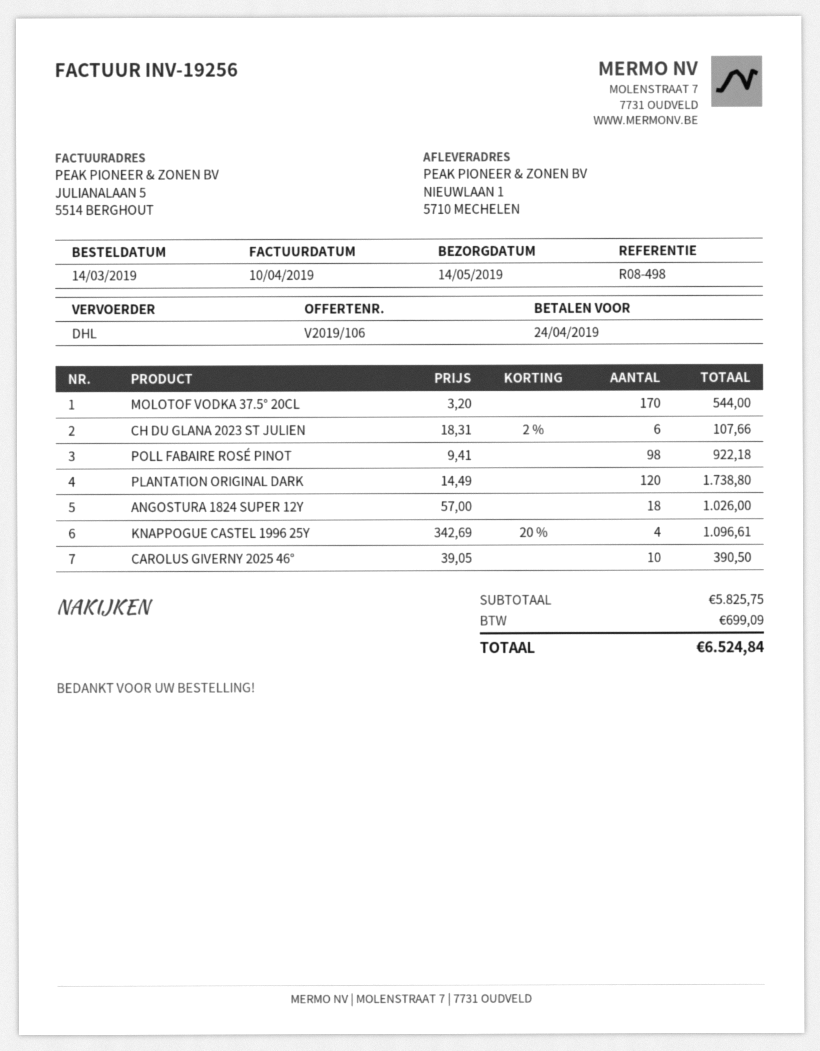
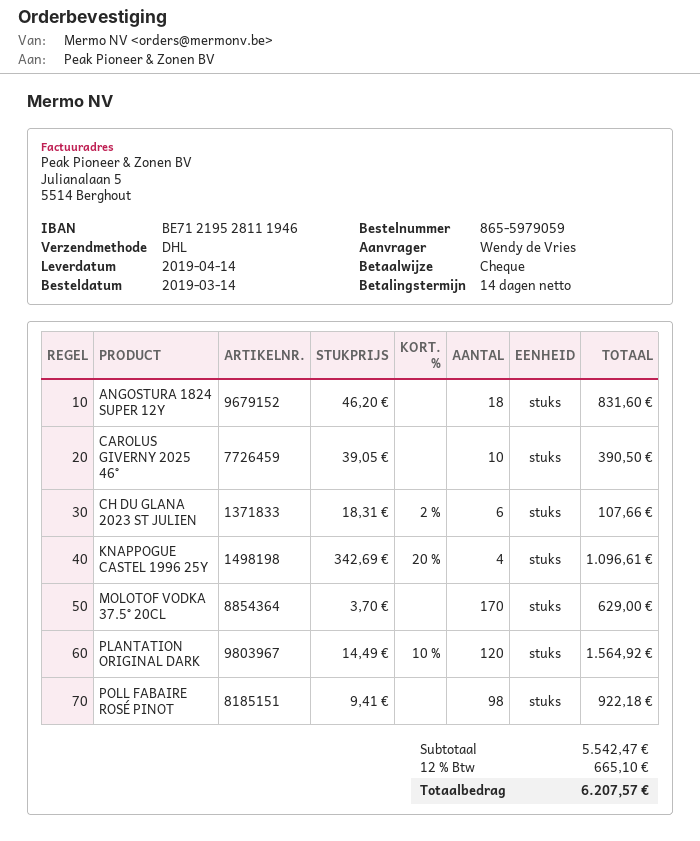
delivery date: 2019-05-14 -> 2019-04-14
MOLOTOF VODKA 37.5° 20CL: 170 x 3.20 = 544.00 -> 170 x 3.70 = 629.00
PLANTATION ORIGINAL DARK: 120 x 14.49 = 1738.80 -> 120 x 14.49 - 10% = 1564.92
ANGOSTURA 1824 SUPER 12Y: 18 x 57.00 = 1026.00 -> 18 x 46.20 = 831.60
subtotal: 5825.75 -> 5542.47
tax: 699.09 -> 665.10
total: 6524.84 -> 6207.57

